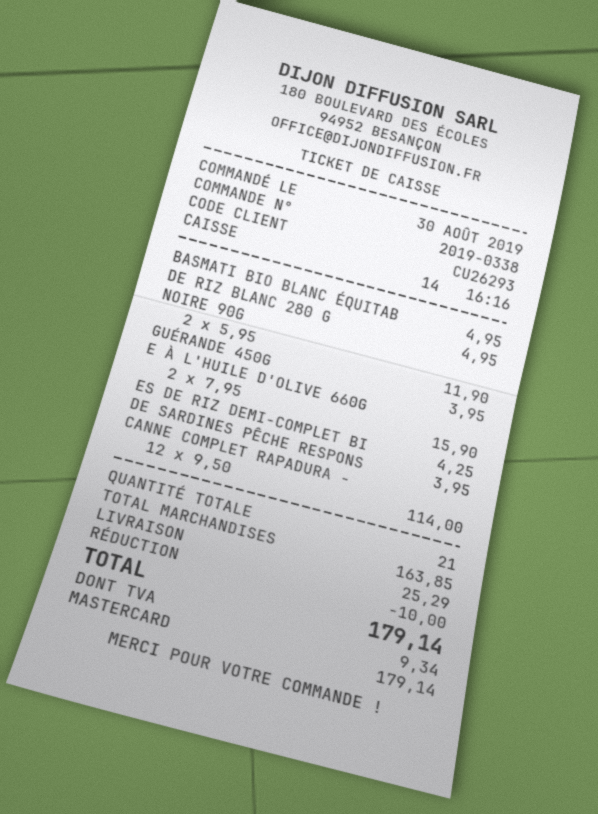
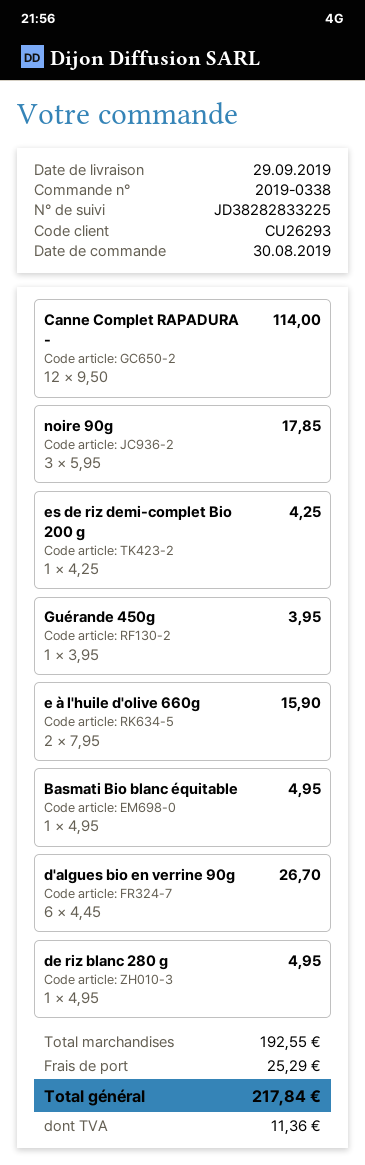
NOIRE 90G: 2 x 5.95 = 11.90 -> 3 x 5.95 = 17.85
DE SARDINES PÊCHE RESPONS: 1 x 3.95 = 3.95 -> none
d'algues bio en verrine 90g: none -> 6 x 4.45 = 26.70
subtotal: 163.85 -> 192.55
discount: 10.00 -> none
tax: 9.34 -> 11.36
total: 179.14 -> 217.84

